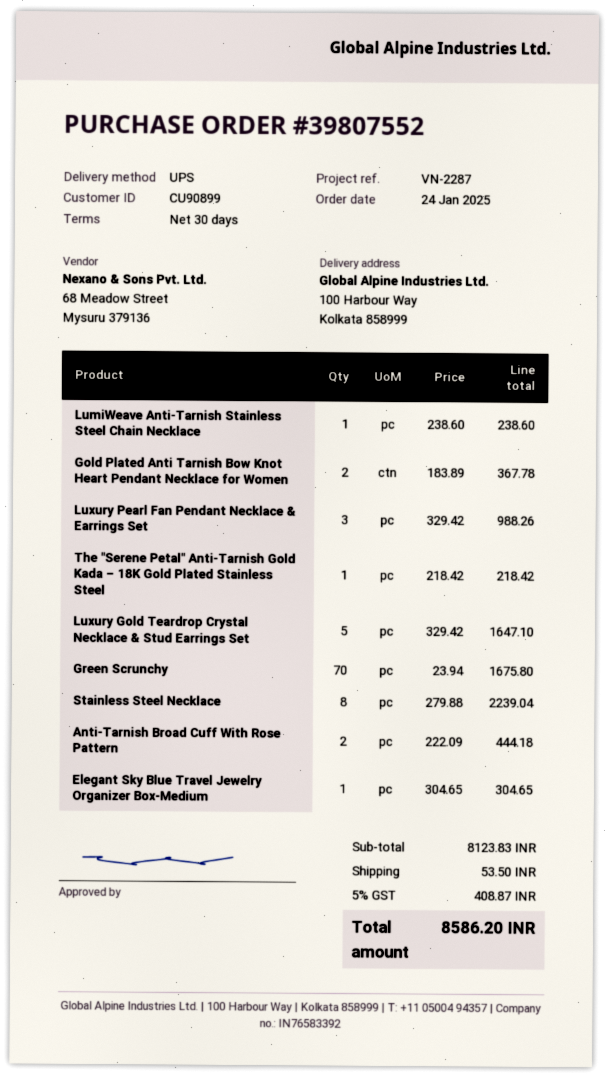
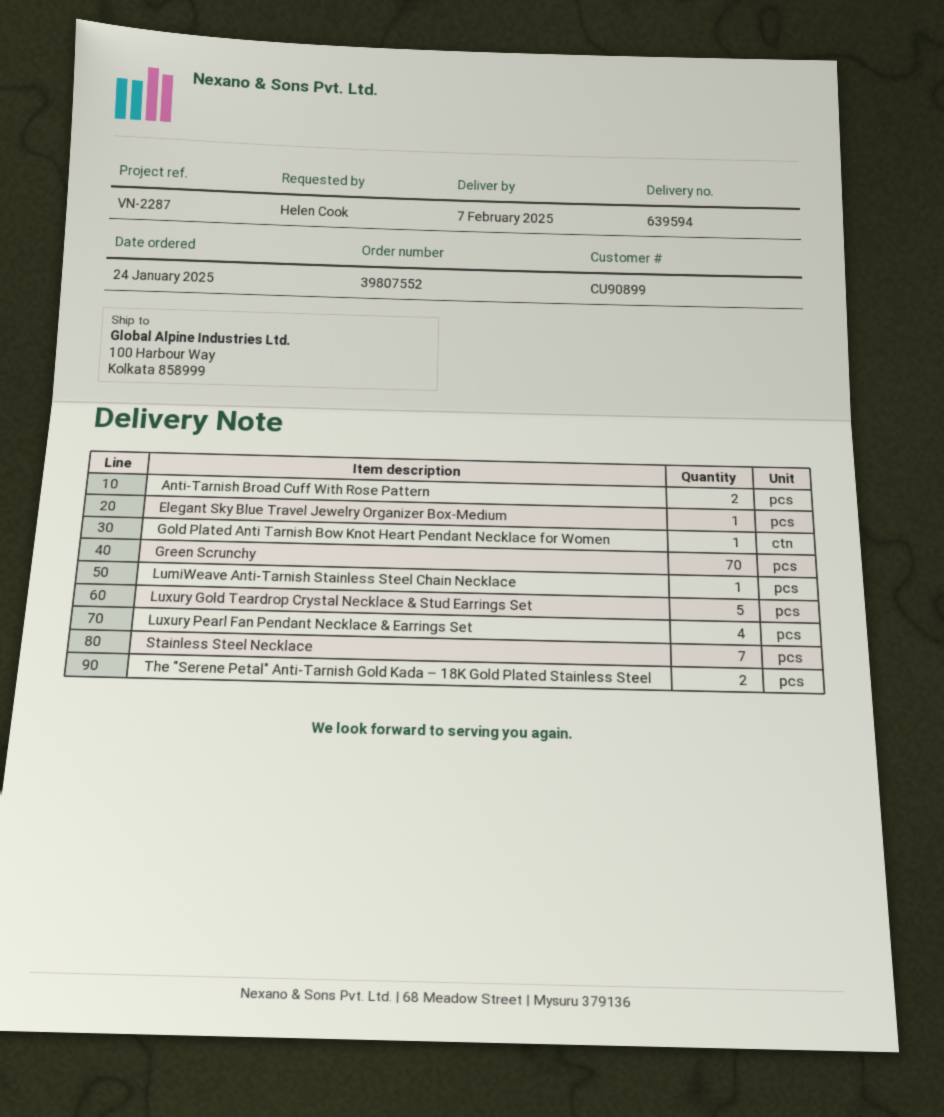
Gold Plated Anti Tarnish Bow Knot Heart Pendant Necklace for Women: 2 -> 1
Luxury Pearl Fan Pendant Necklace & Earrings Set: 3 -> 4
The "Serene Petal" Anti-Tarnish Gold Kada – 18K Gold Plated Stainless Steel: 1 -> 2
Stainless Steel Necklace: 8 -> 7

